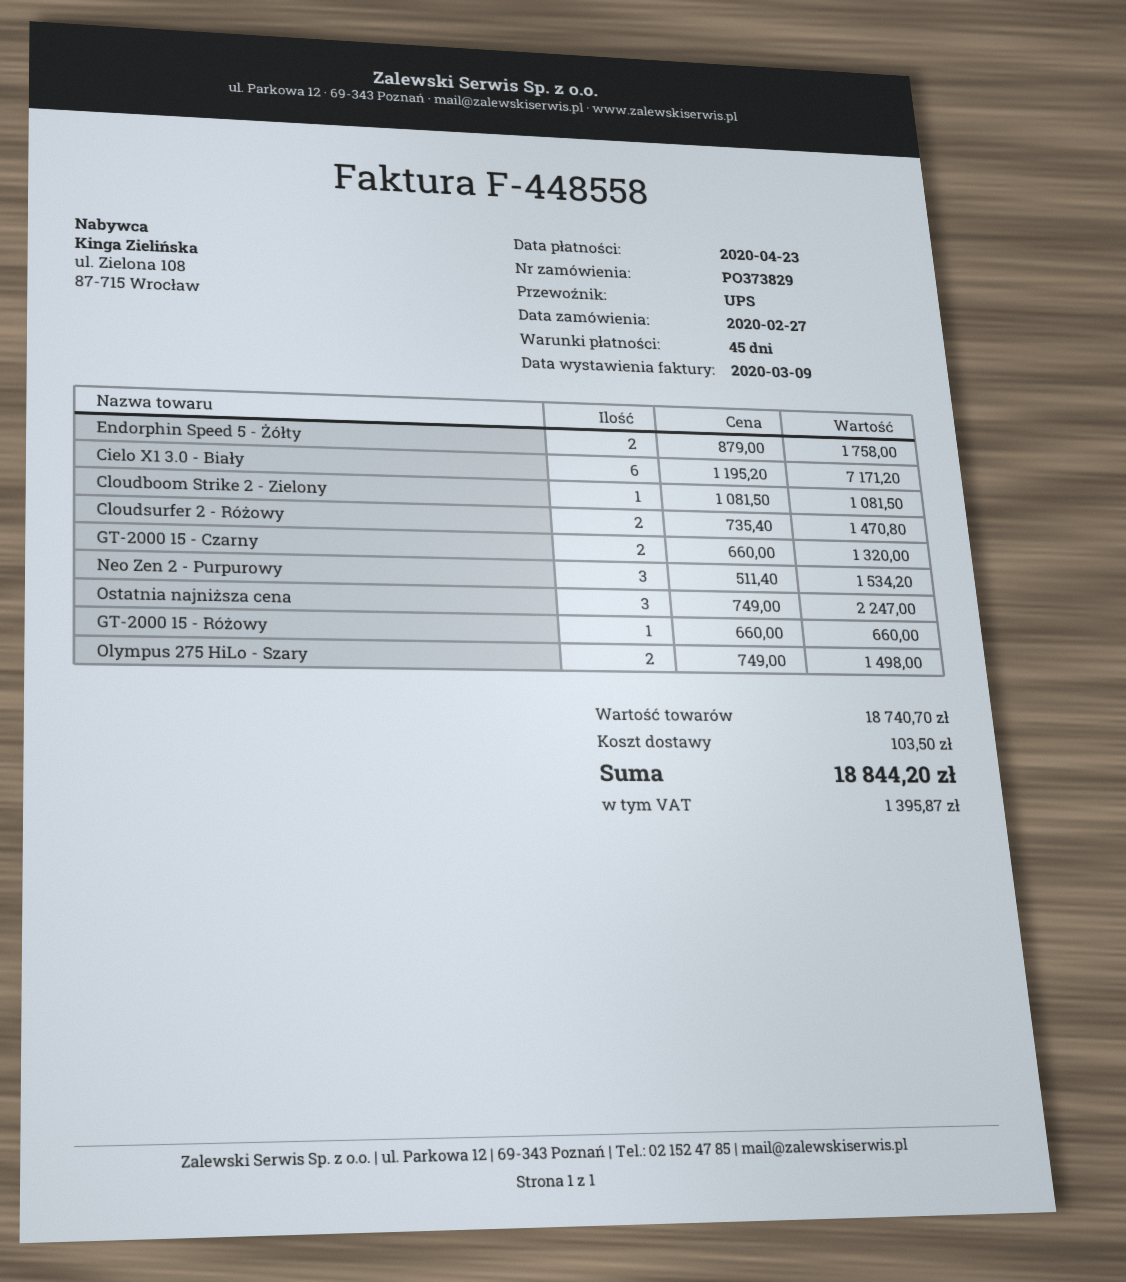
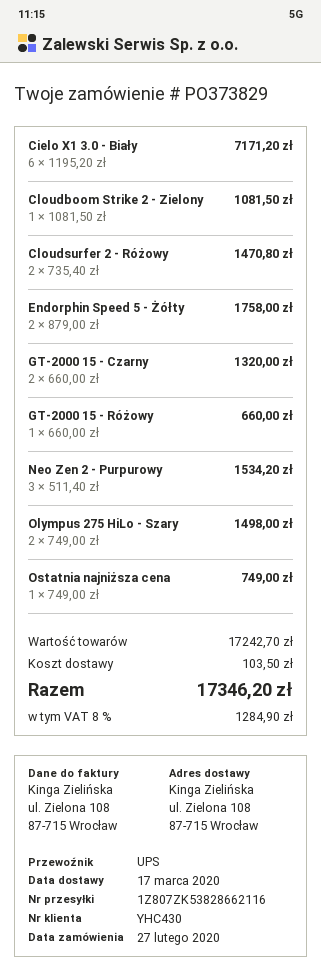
Ostatnia najniższa cena: 3 x 749.00 = 2247.00 -> 1 x 749.00 = 749.00
subtotal: 18740.70 -> 17242.70
tax: 1395.87 -> 1284.90
total: 18844.20 -> 17346.20

